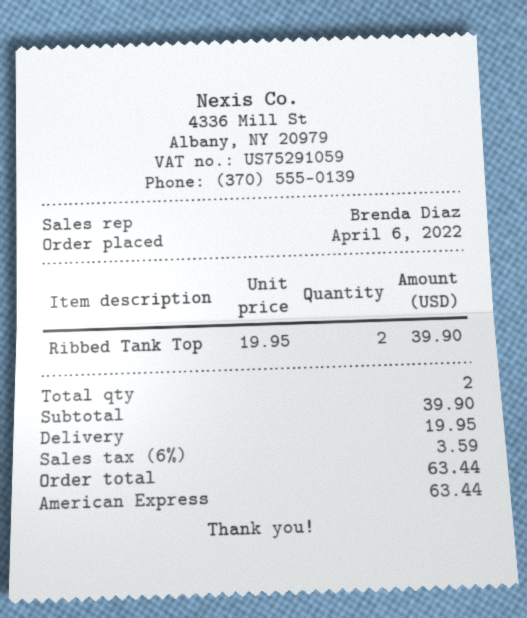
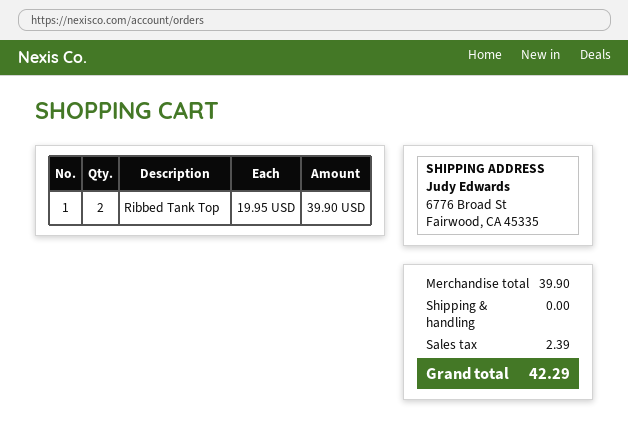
shipping: 19.95 -> 0.00
tax: 3.59 -> 2.39
total: 63.44 -> 42.29

